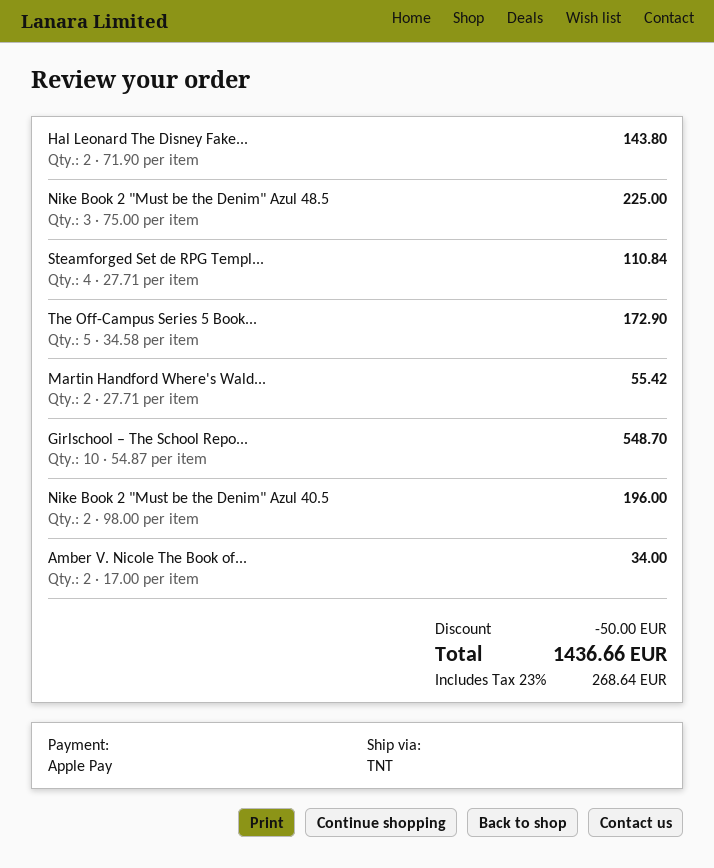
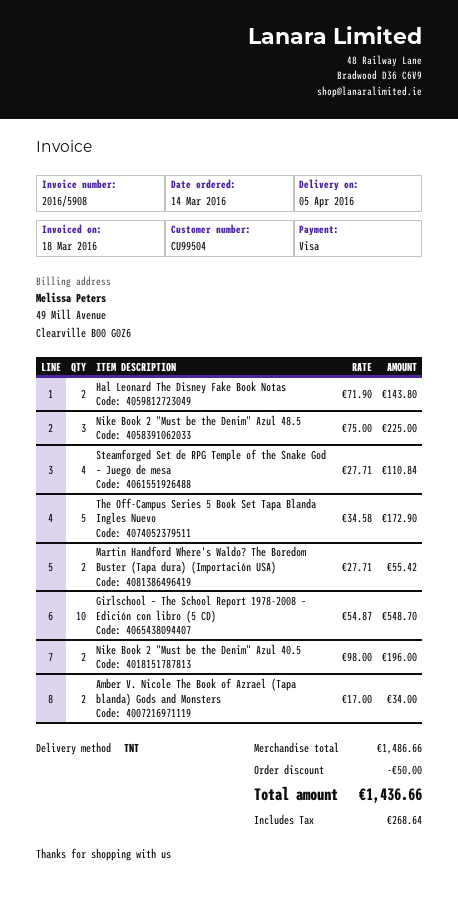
payment method: Apple Pay -> Visa

